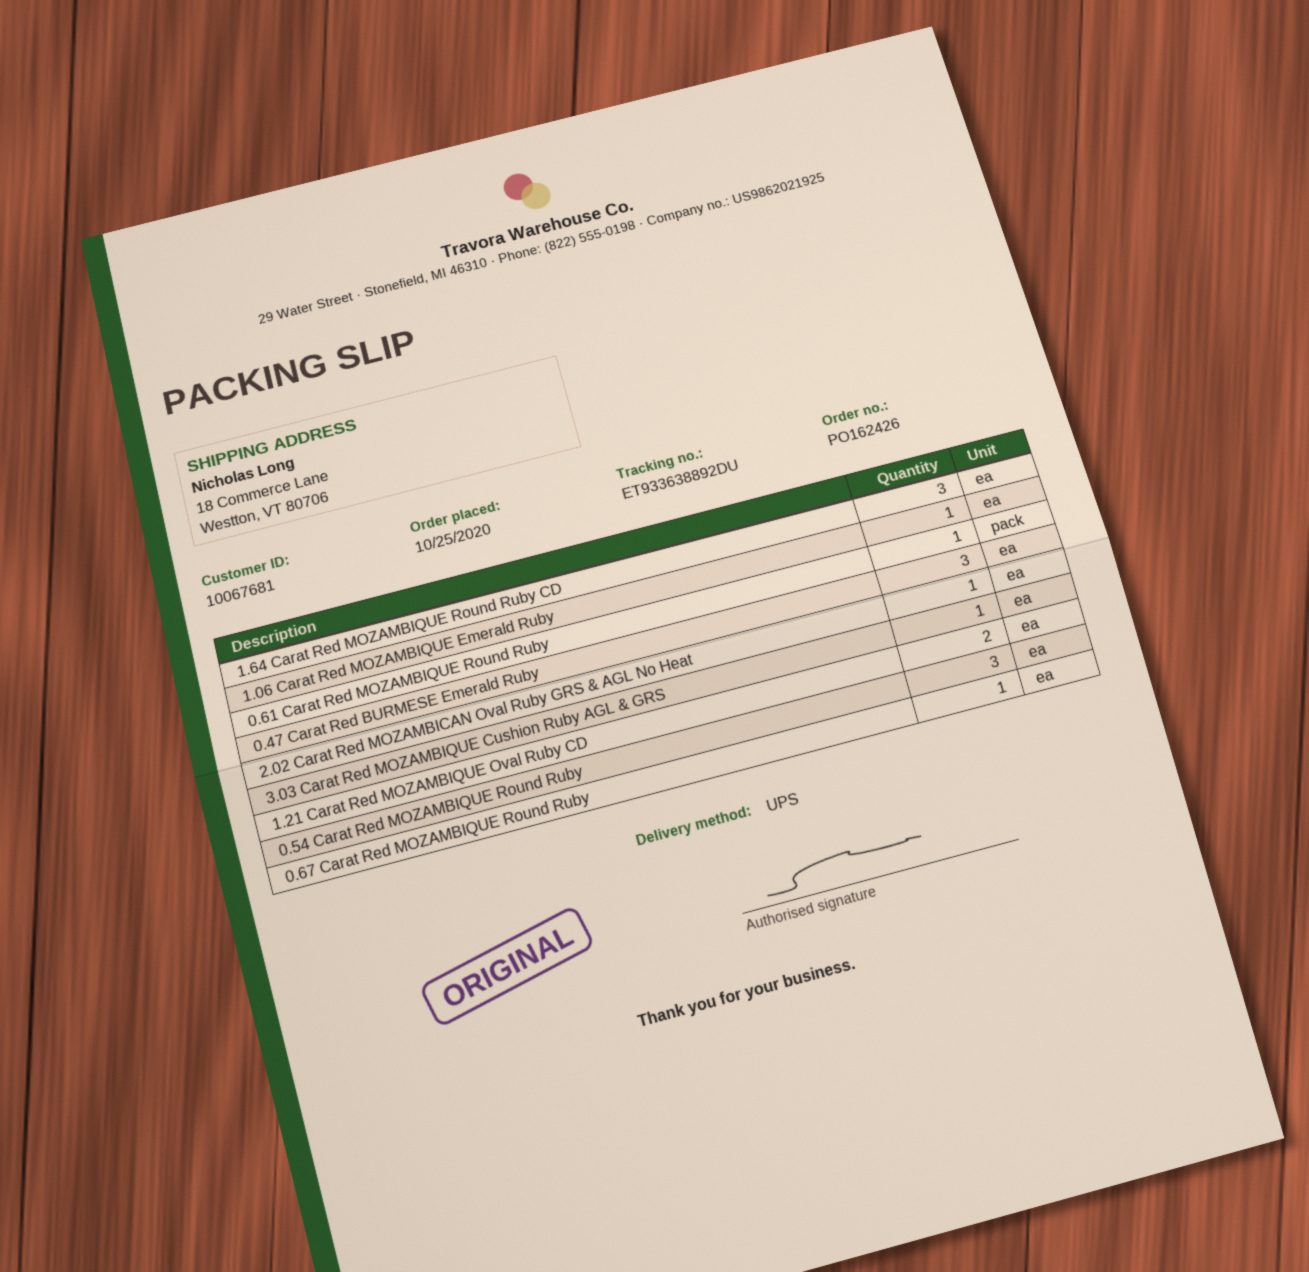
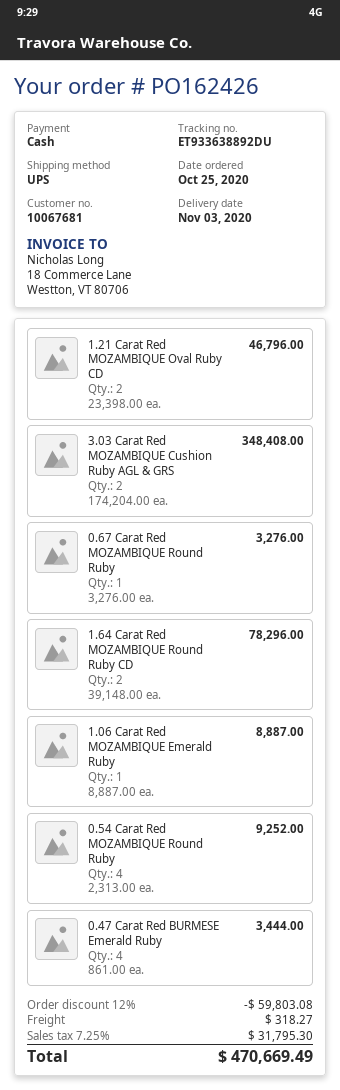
1.64 Carat Red MOZAMBIQUE Round Ruby CD: 3 -> 2
0.61 Carat Red MOZAMBIQUE Round Ruby: 1 -> none
0.47 Carat Red BURMESE Emerald Ruby: 3 -> 4
2.02 Carat Red MOZAMBICAN Oval Ruby GRS & AGL No Heat: 1 -> none
3.03 Carat Red MOZAMBIQUE Cushion Ruby AGL & GRS: 1 -> 2
0.54 Carat Red MOZAMBIQUE Round Ruby: 3 -> 4

